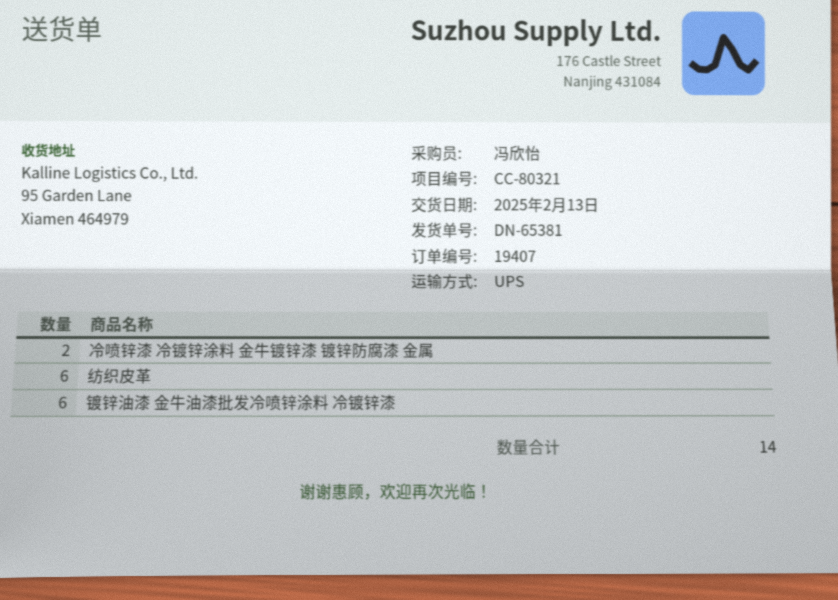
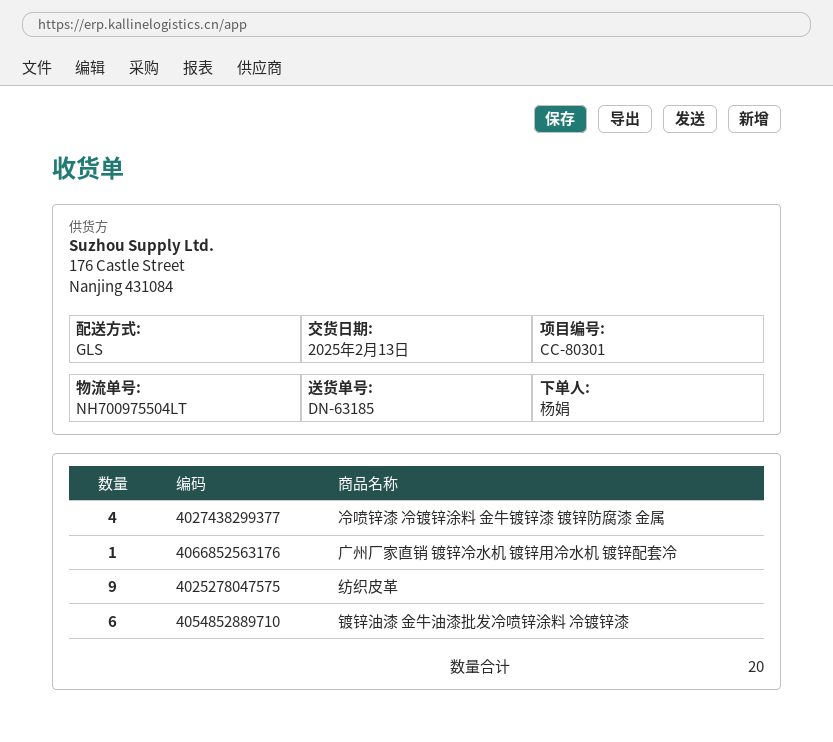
delivery note number: DN-65381 -> DN-63185
reference: CC-80321 -> CC-80301
ordered by: 冯欣怡 -> 杨娟
shipping method: UPS -> GLS
冷喷锌漆 冷镀锌涂料 金牛镀锌漆 镀锌防腐漆 金属: 2 -> 4
纺织皮革: 6 -> 9
广州厂家直销 镀锌冷水机 镀锌用冷水机 镀锌配套冷: none -> 1
total quantity: 14 -> 20

